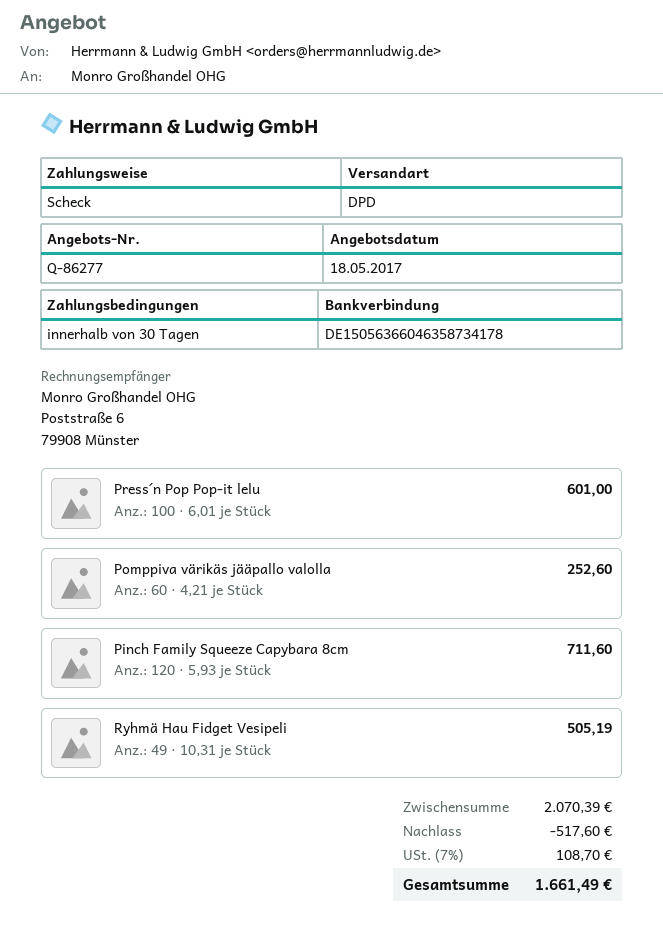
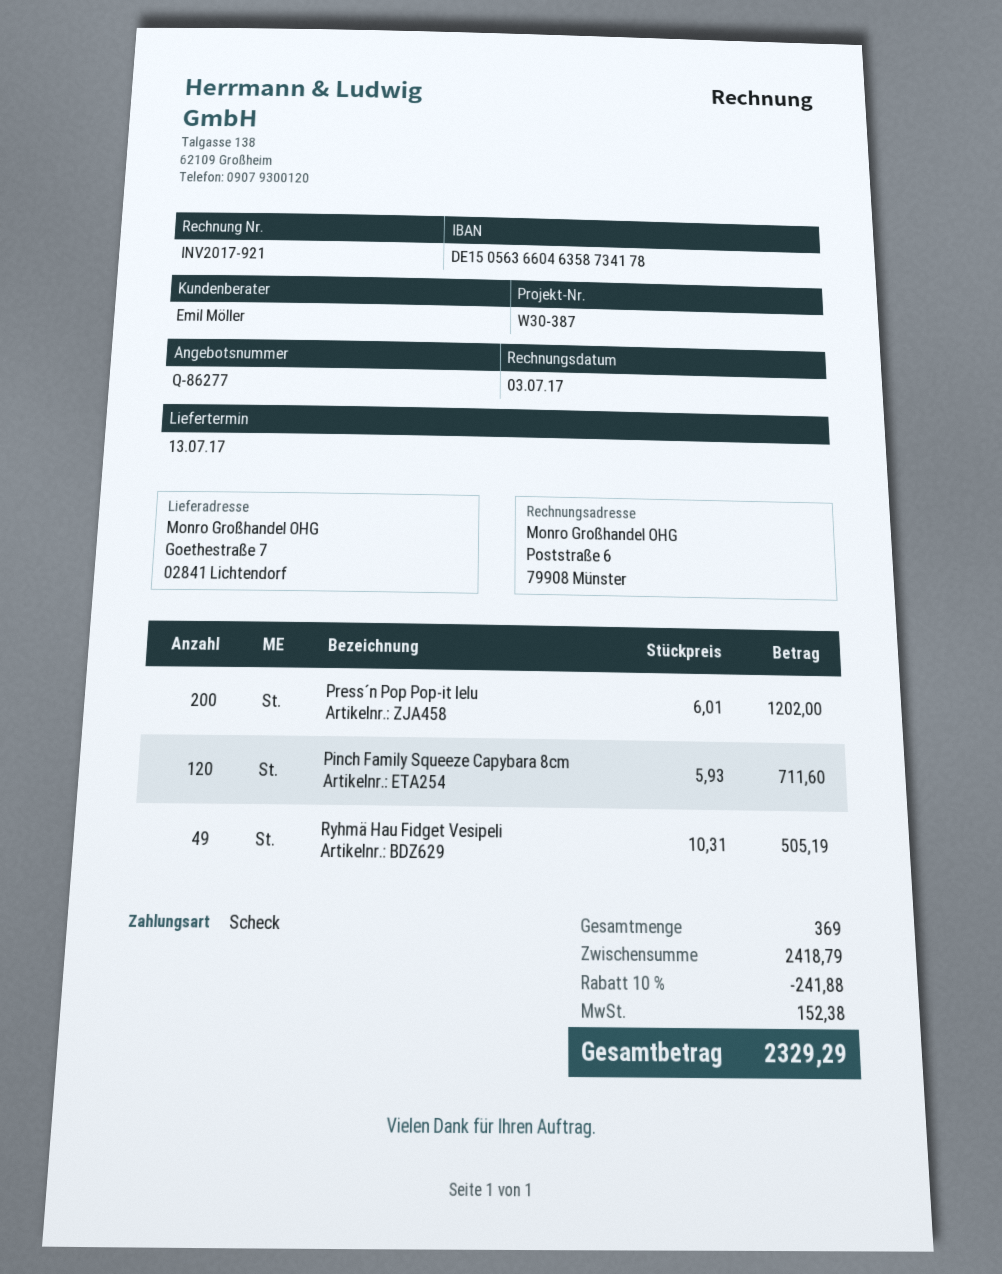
Press´n Pop Pop-it lelu: 100 x 6.01 = 601.00 -> 200 x 6.01 = 1202.00
Pomppiva värikäs jääpallo valolla: 60 x 4.21 = 252.60 -> none
subtotal: 2070.39 -> 2418.79
discount: 517.60 -> 241.88
tax: 108.70 -> 152.38
total: 1661.49 -> 2329.29

